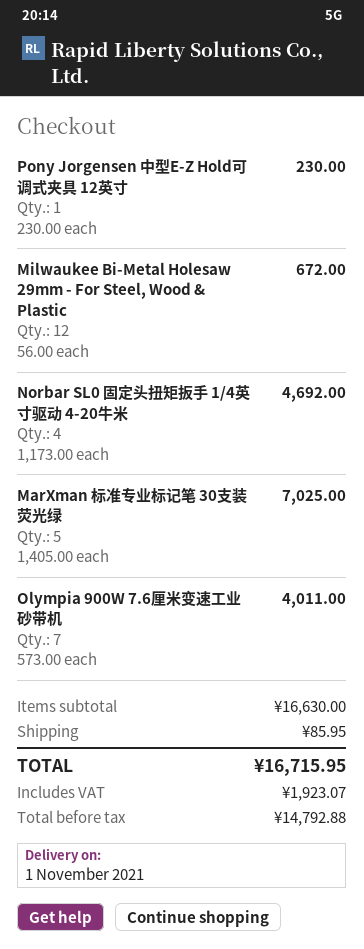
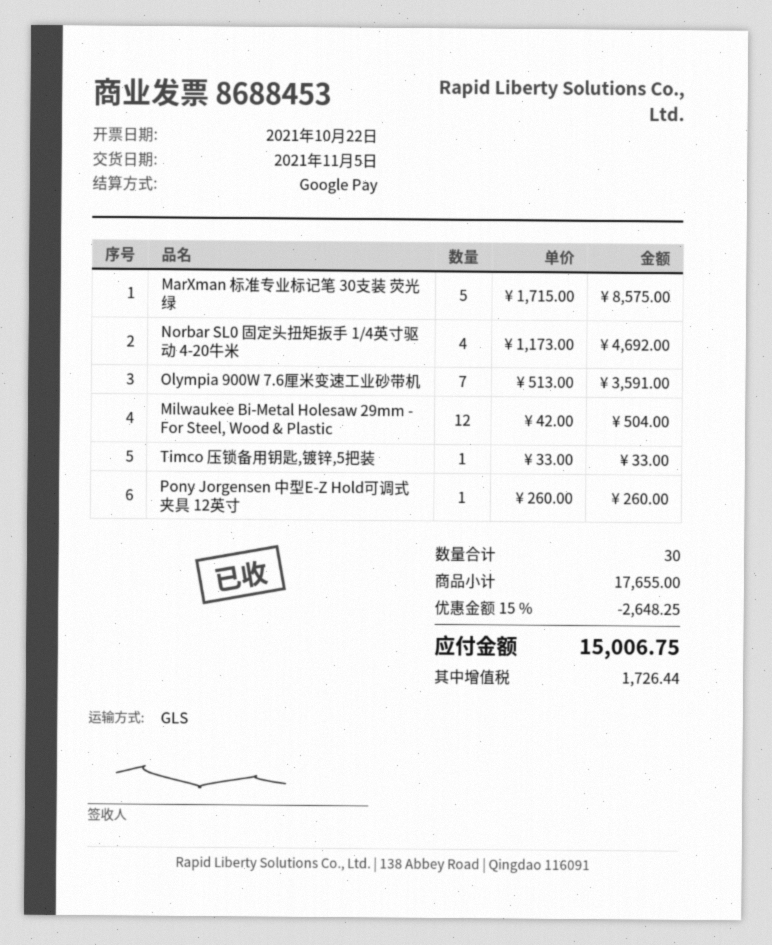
delivery date: 2021-11-01 -> 2021-11-05
Pony Jorgensen 中型E-Z Hold可调式夹具 12英寸: 1 x 230.00 = 230.00 -> 1 x 260.00 = 260.00
Milwaukee Bi-Metal Holesaw 29mm - For Steel, Wood & Plastic: 12 x 56.00 = 672.00 -> 12 x 42.00 = 504.00
MarXman 标准专业标记笔 30支装 荧光绿: 5 x 1405.00 = 7025.00 -> 5 x 1715.00 = 8575.00
Olympia 900W 7.6厘米变速工业砂带机: 7 x 573.00 = 4011.00 -> 7 x 513.00 = 3591.00
Timco 压锁备用钥匙,镀锌,5把装: none -> 1 x 33.00 = 33.00
subtotal: 16630.00 -> 17655.00
discount: none -> 15% = 2648.25
shipping: 85.95 -> none
tax: 1923.07 -> 1726.44
total: 16715.95 -> 15006.75

